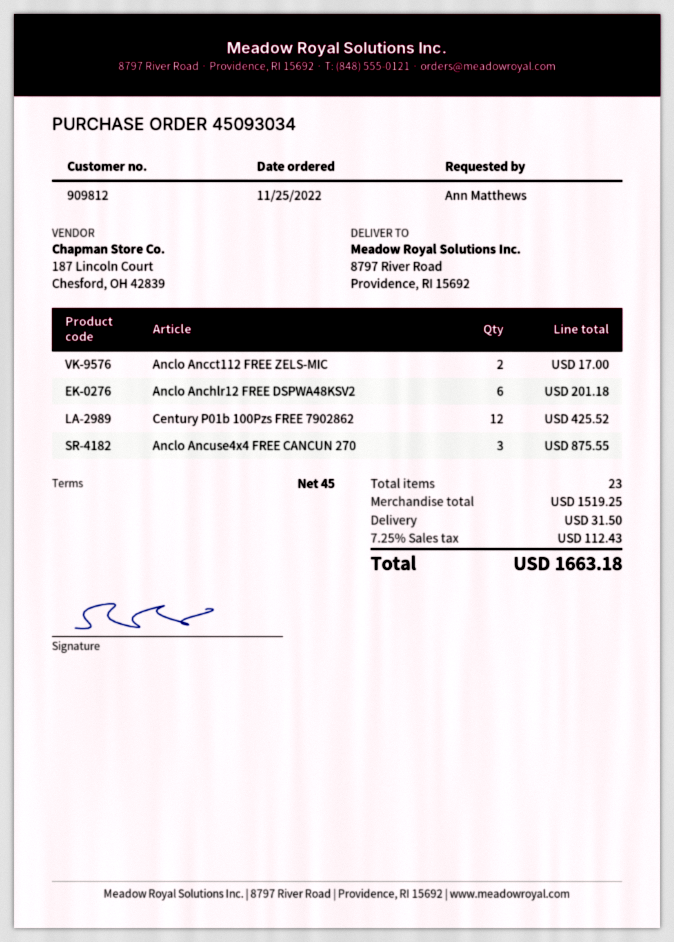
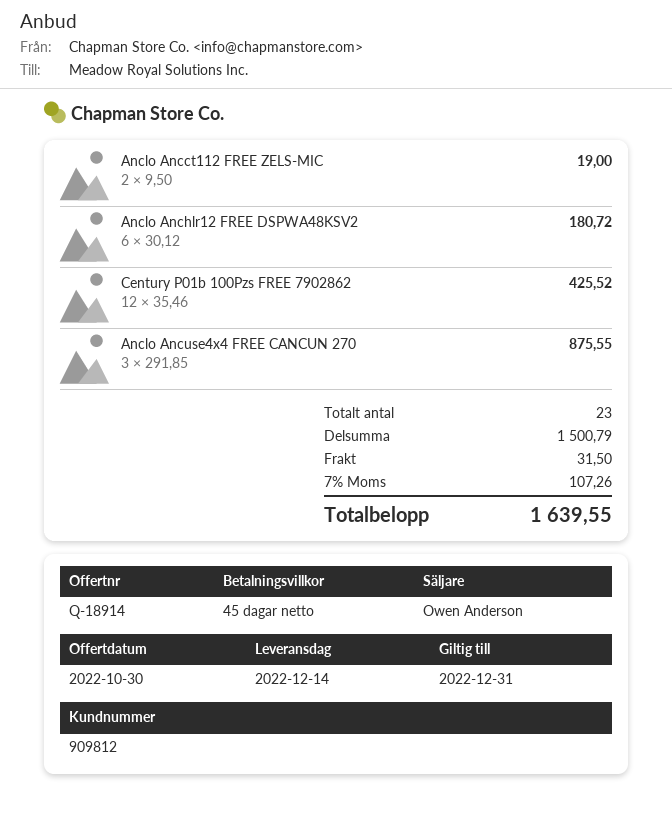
Anclo Ancct112 FREE ZELS-MIC: 2 for 17.00 -> 2 for 19.00
Anclo Anchlr12 FREE DSPWA48KSV2: 6 for 201.18 -> 6 for 180.72
subtotal: 1519.25 -> 1500.79
tax: 7.25% = 112.43 -> 7% = 107.26
total: 1663.18 -> 1639.55

